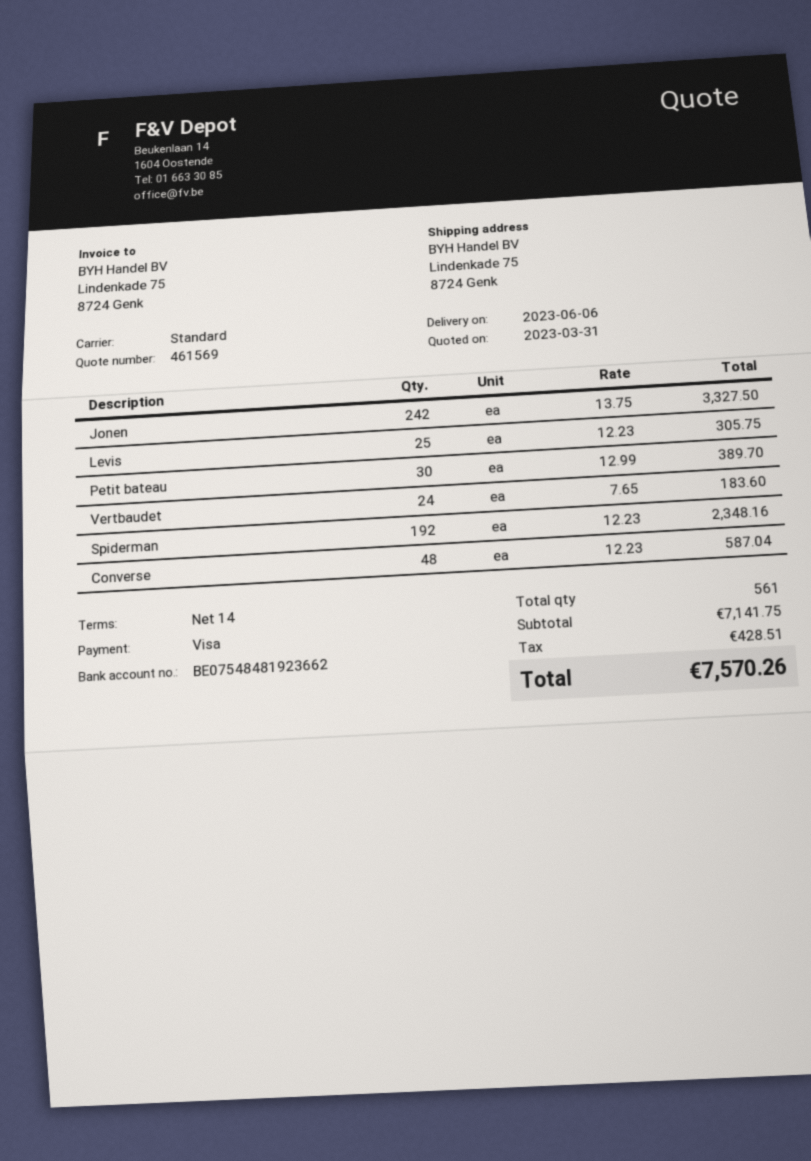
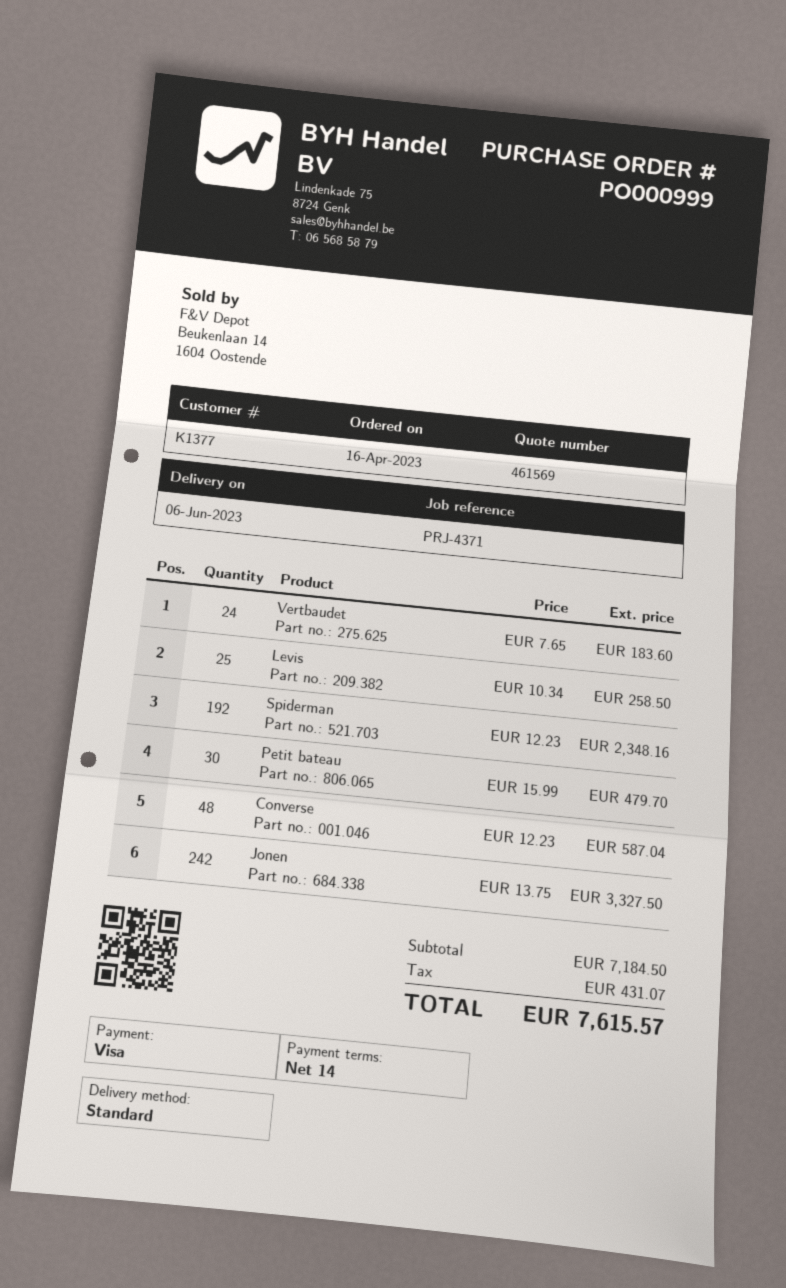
Levis: 25 x 12.23 = 305.75 -> 25 x 10.34 = 258.50
Petit bateau: 30 x 12.99 = 389.70 -> 30 x 15.99 = 479.70
subtotal: 7141.75 -> 7184.50
tax: 428.51 -> 431.07
total: 7570.26 -> 7615.57

